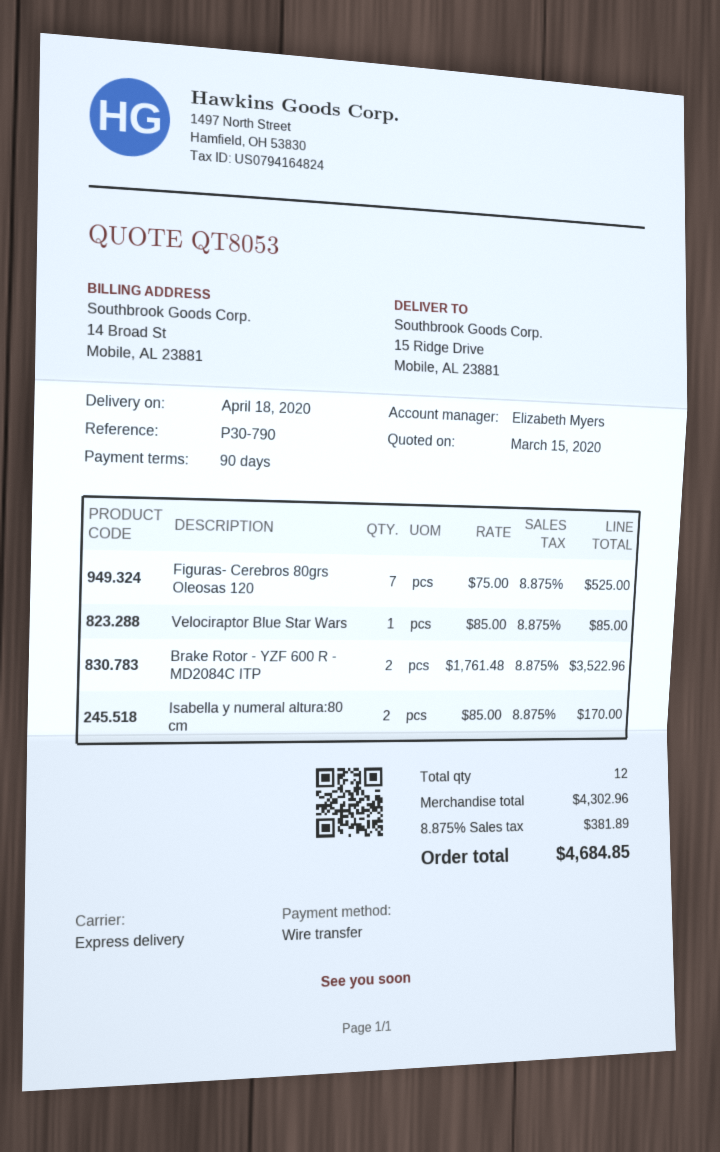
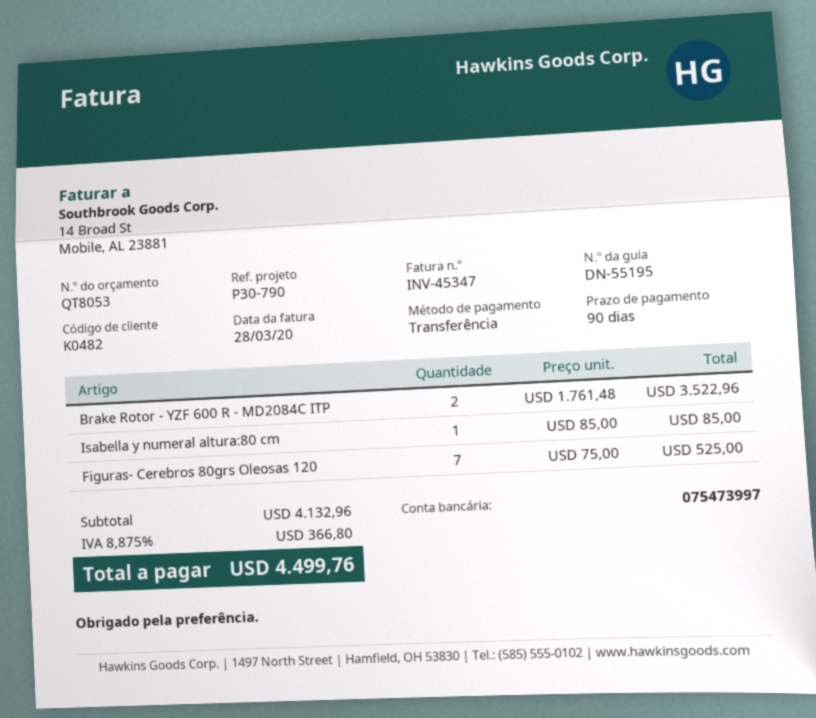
Velociraptor Blue Star Wars: 1 x 85.00 = 85.00 -> none
Isabella y numeral altura:80 cm: 2 x 85.00 = 170.00 -> 1 x 85.00 = 85.00
subtotal: 4302.96 -> 4132.96
tax: 8.875% = 381.89 -> 8.875% = 366.80
total: 4684.85 -> 4499.76

